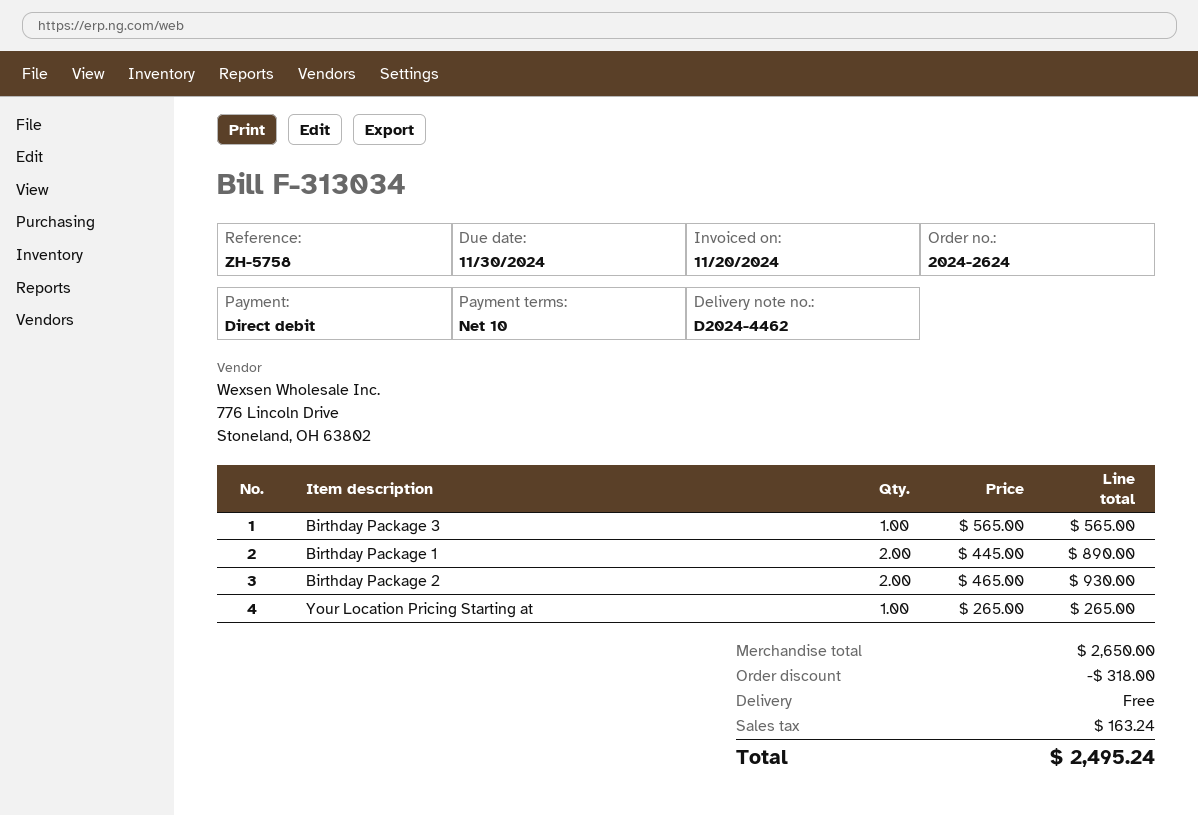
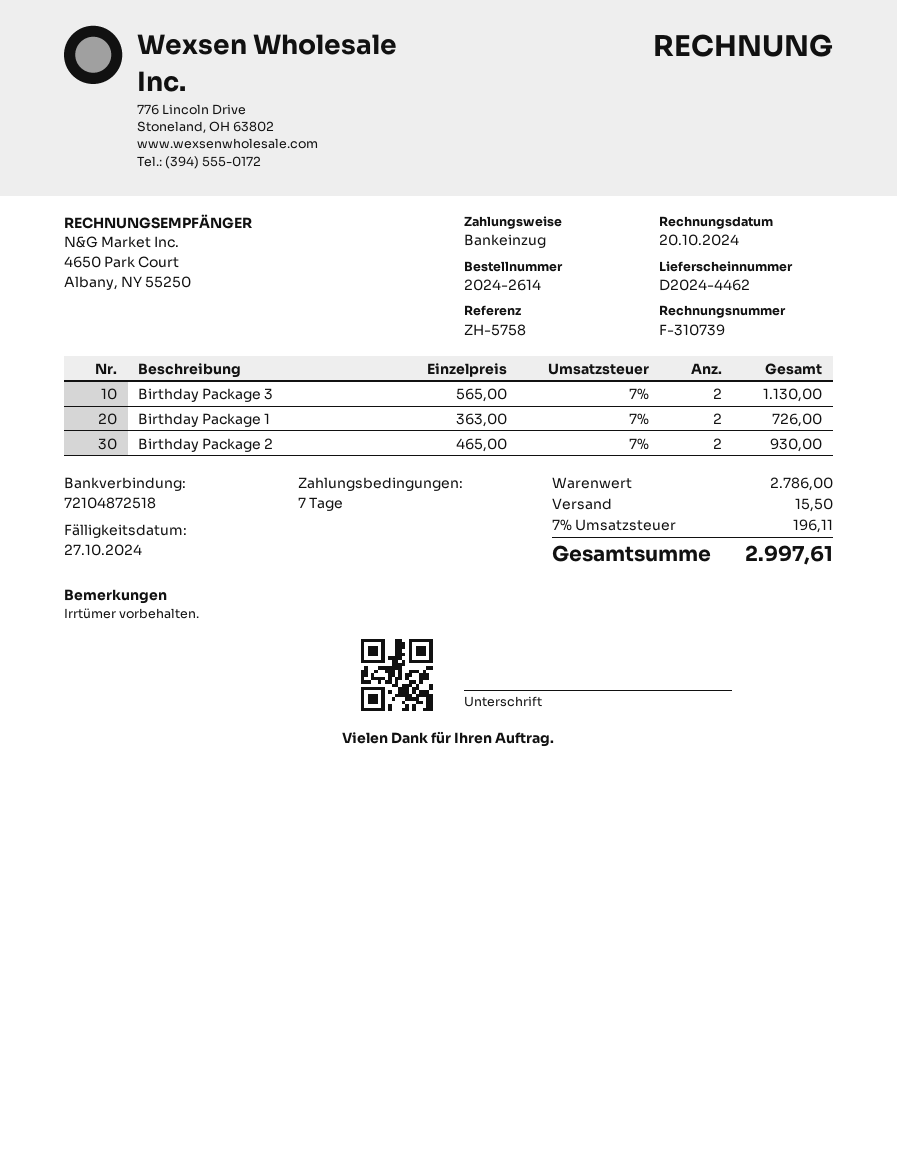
order number: 2024-2624 -> 2024-2614
invoice number: F-313034 -> F-310739
invoice date: 2024-11-20 -> 2024-10-20
payment terms: 10 days -> 7 days
due date: 2024-11-30 -> 2024-10-27
Birthday Package 3: 1 x 565.00 = 565.00 -> 2 x 565.00 = 1130.00
Birthday Package 1: 2 x 445.00 = 890.00 -> 2 x 363.00 = 726.00
Your Location Pricing Starting at: 1 x 265.00 = 265.00 -> none
subtotal: 2650.00 -> 2786.00
discount: 318.00 -> none
shipping: 0.00 -> 15.50
tax: 163.24 -> 196.11
total: 2495.24 -> 2997.61

